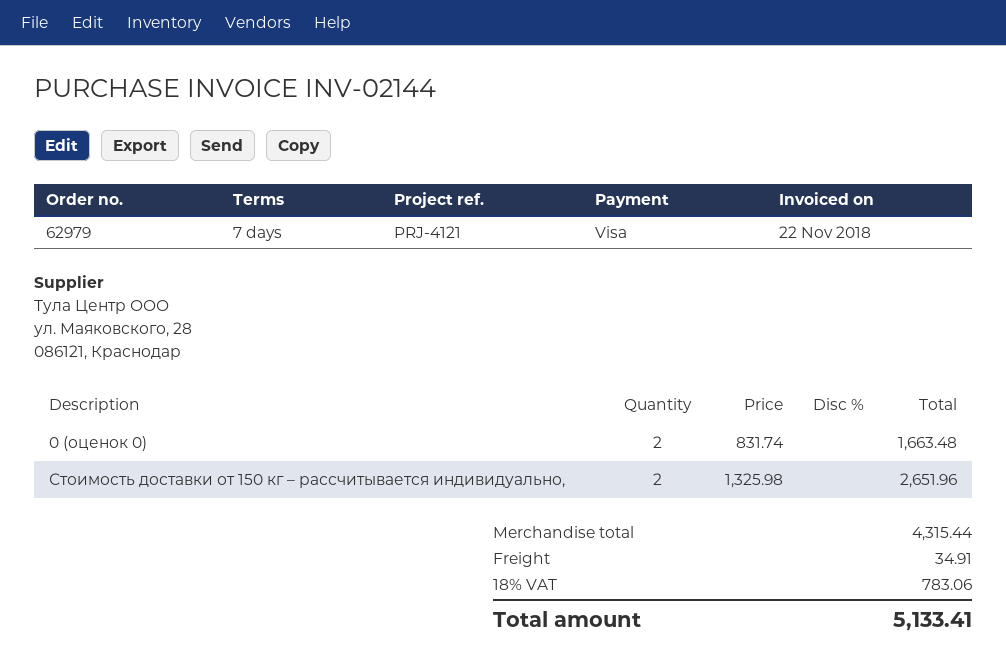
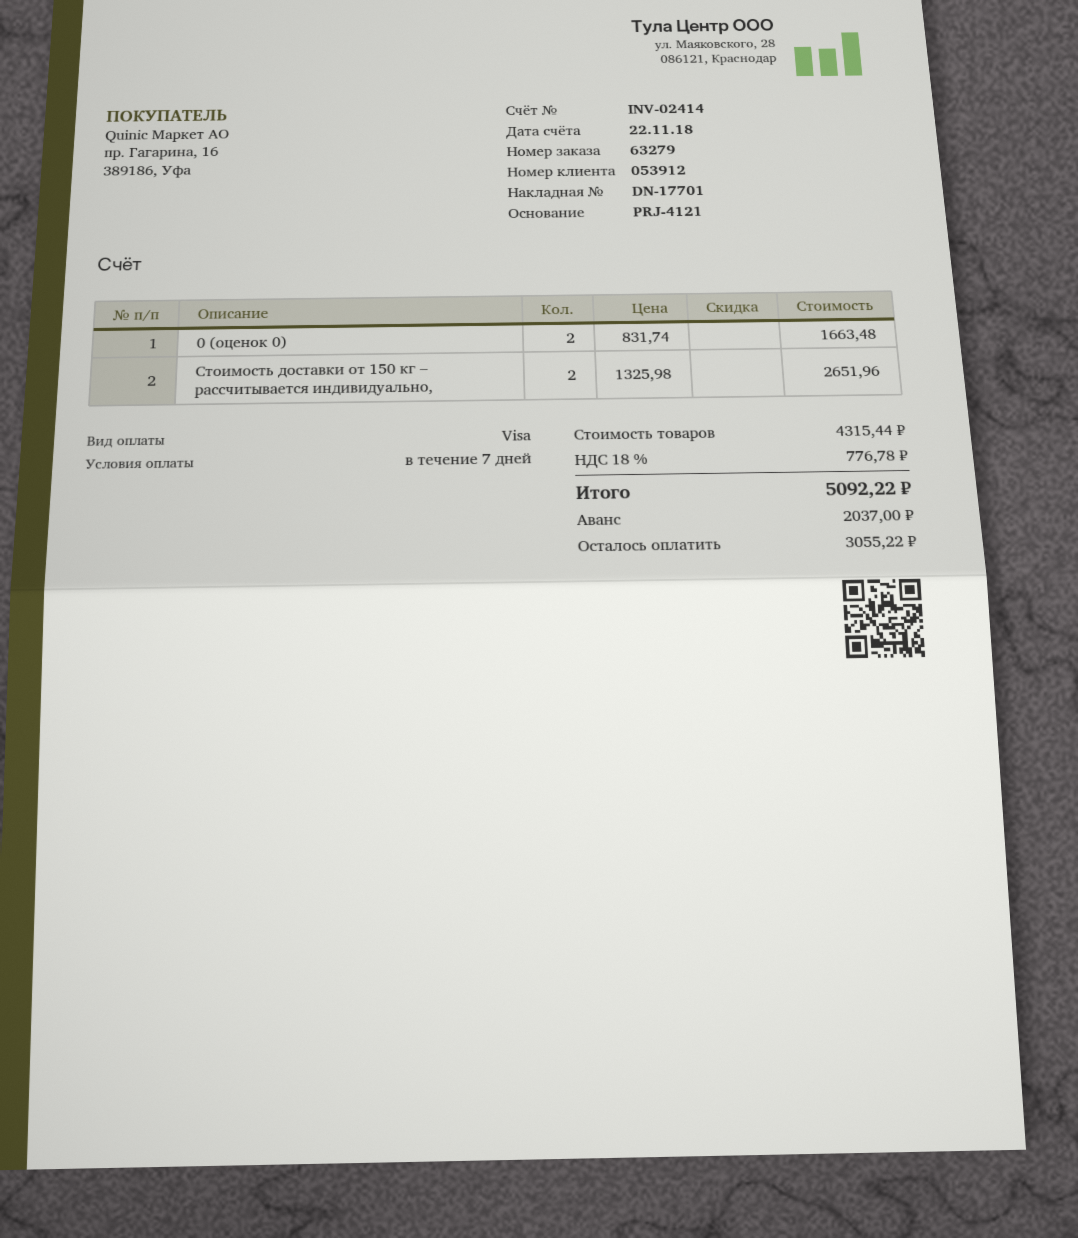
order number: 62979 -> 63279
invoice number: INV-02144 -> INV-02414
shipping: 34.91 -> none
tax: 18% = 783.06 -> 18% = 776.78
total: 5133.41 -> 5092.22

